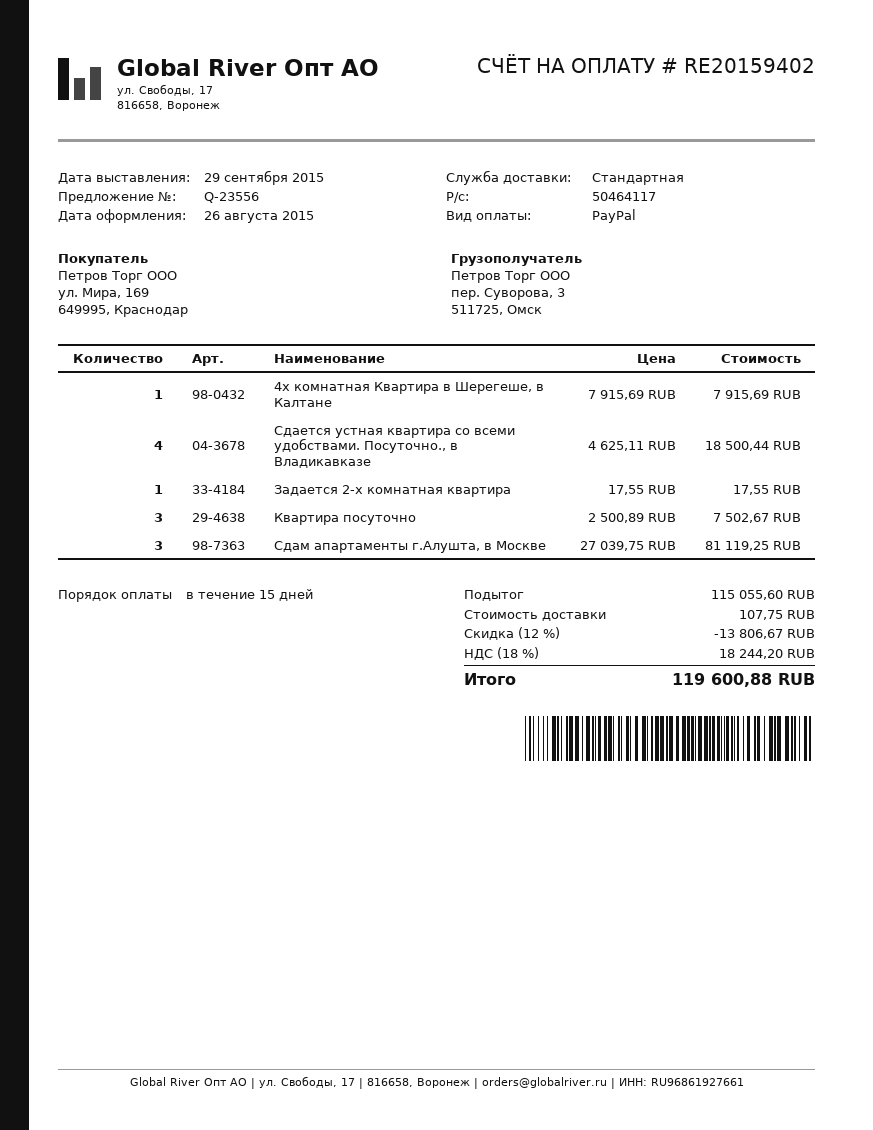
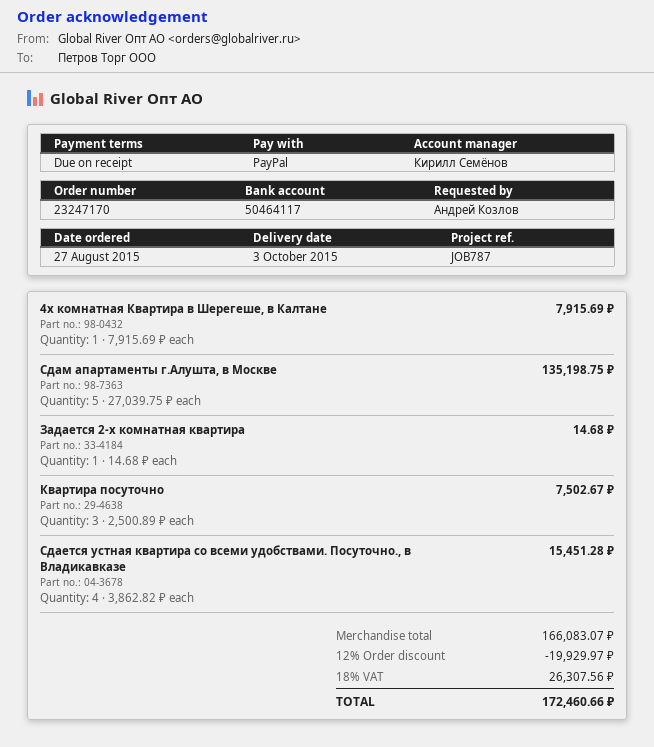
order date: 2015-08-26 -> 2015-08-27
payment terms: 15 days -> on receipt
Сдается устная квартира со всеми удобствами. Посуточно., в Владикавказе: 4 x 4625.11 = 18500.44 -> 4 x 3862.82 = 15451.28
Задается 2-х комнатная квартира: 1 x 17.55 = 17.55 -> 1 x 14.68 = 14.68
Сдам апартаменты г.Алушта, в Москве: 3 x 27039.75 = 81119.25 -> 5 x 27039.75 = 135198.75
subtotal: 115055.60 -> 166083.07
discount: 12% = 13806.67 -> 12% = 19929.97
shipping: 107.75 -> none
tax: 18% = 18244.20 -> 18% = 26307.56
total: 119600.88 -> 172460.66

